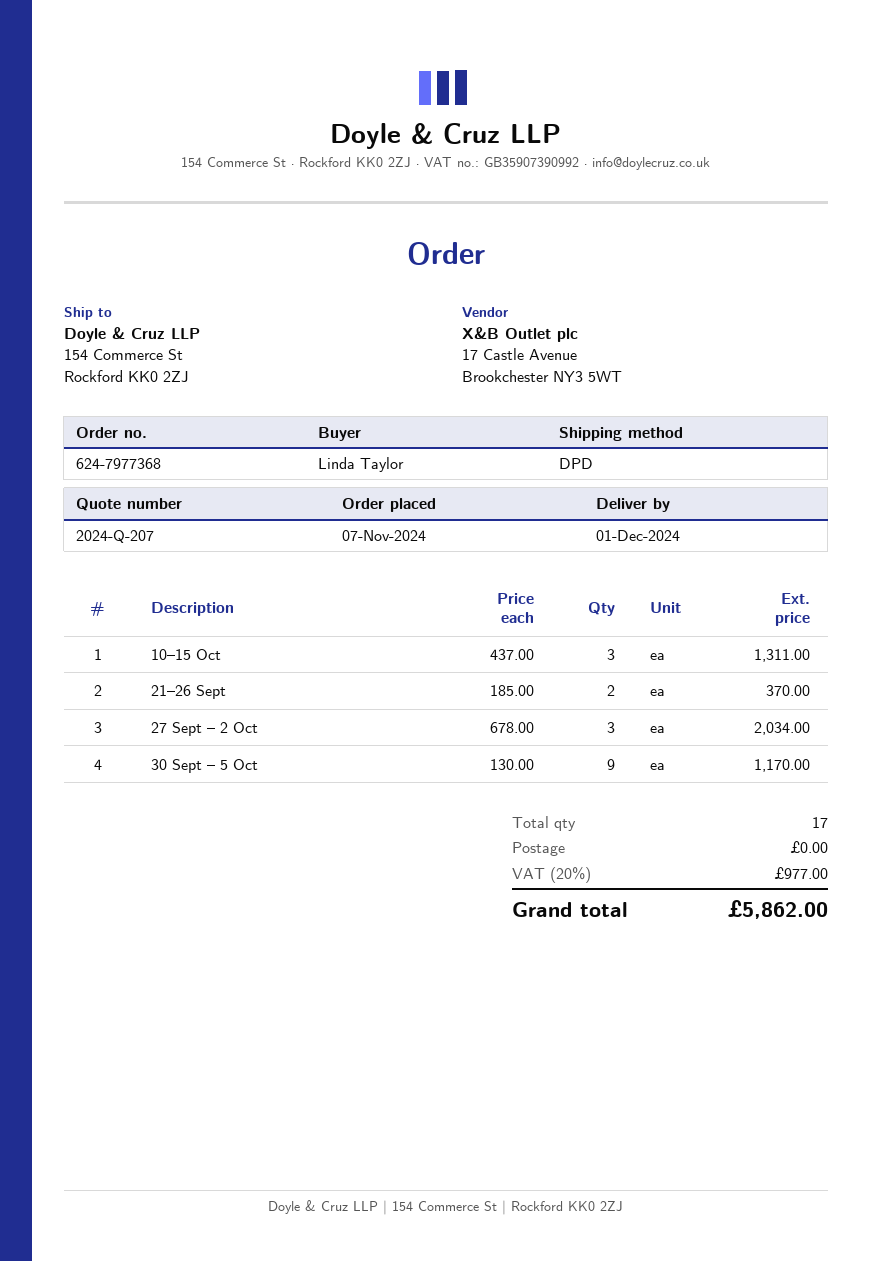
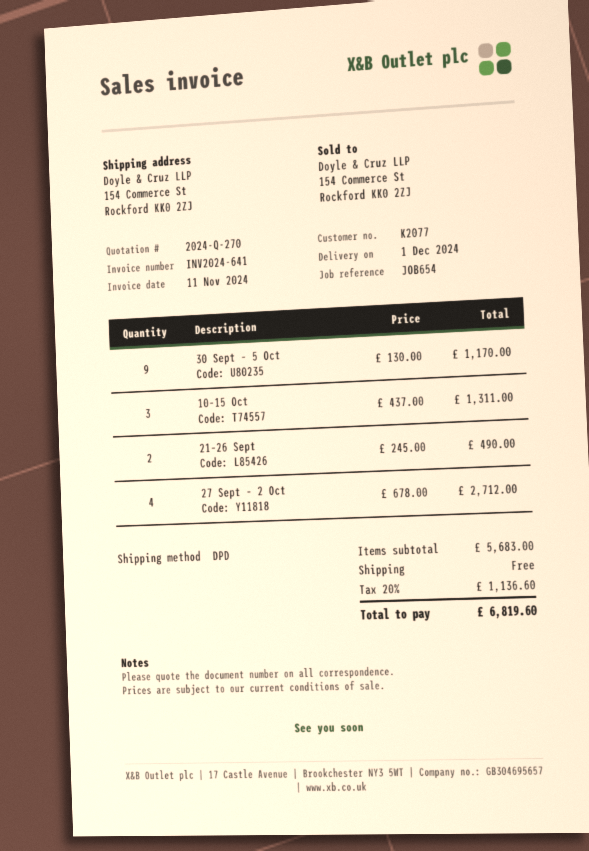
quote number: 2024-Q-207 -> 2024-Q-270
21–26 Sept: 2 x 185.00 = 370.00 -> 2 x 245.00 = 490.00
27 Sept – 2 Oct: 3 x 678.00 = 2034.00 -> 4 x 678.00 = 2712.00
tax: 20% = 977.00 -> 20% = 1136.60
total: 5862.00 -> 6819.60

